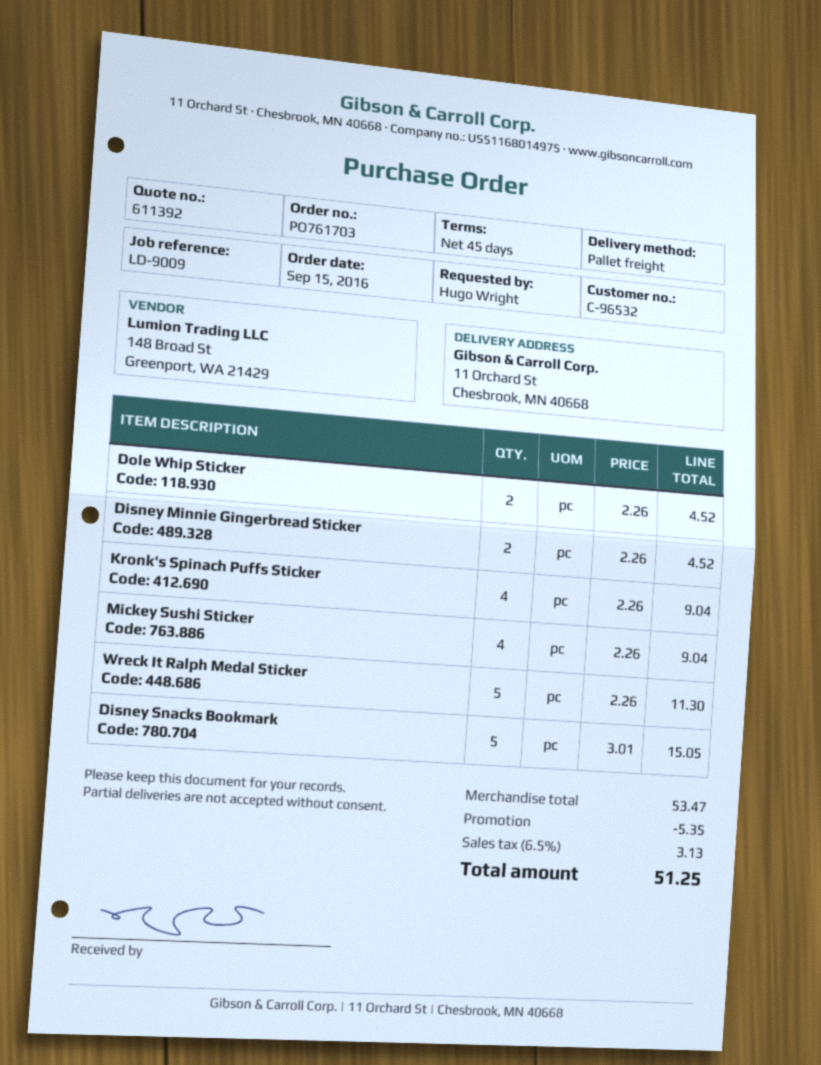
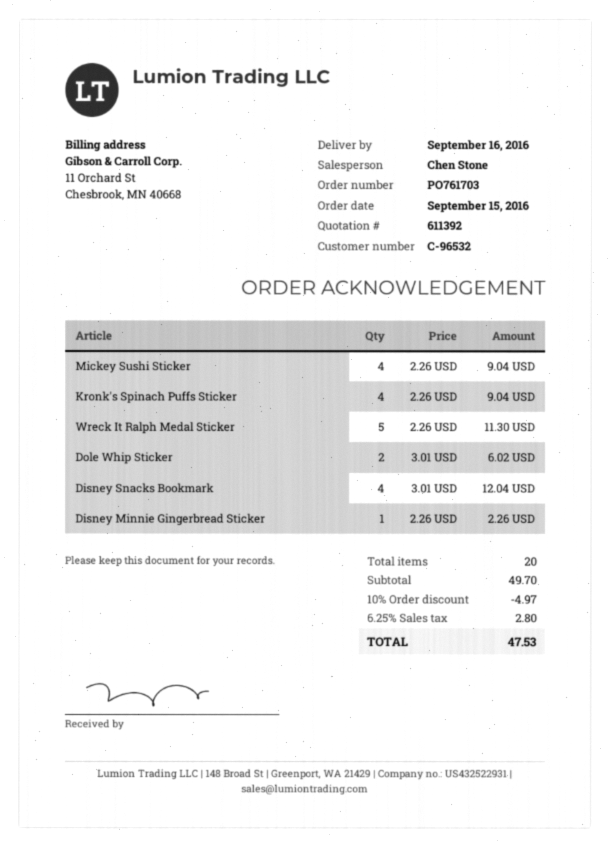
Dole Whip Sticker: 2 x 2.26 = 4.52 -> 2 x 3.01 = 6.02
Disney Minnie Gingerbread Sticker: 2 x 2.26 = 4.52 -> 1 x 2.26 = 2.26
Disney Snacks Bookmark: 5 x 3.01 = 15.05 -> 4 x 3.01 = 12.04
subtotal: 53.47 -> 49.70
discount: 5.35 -> 4.97
tax: 6.5% = 3.13 -> 6.25% = 2.80
total: 51.25 -> 47.53

